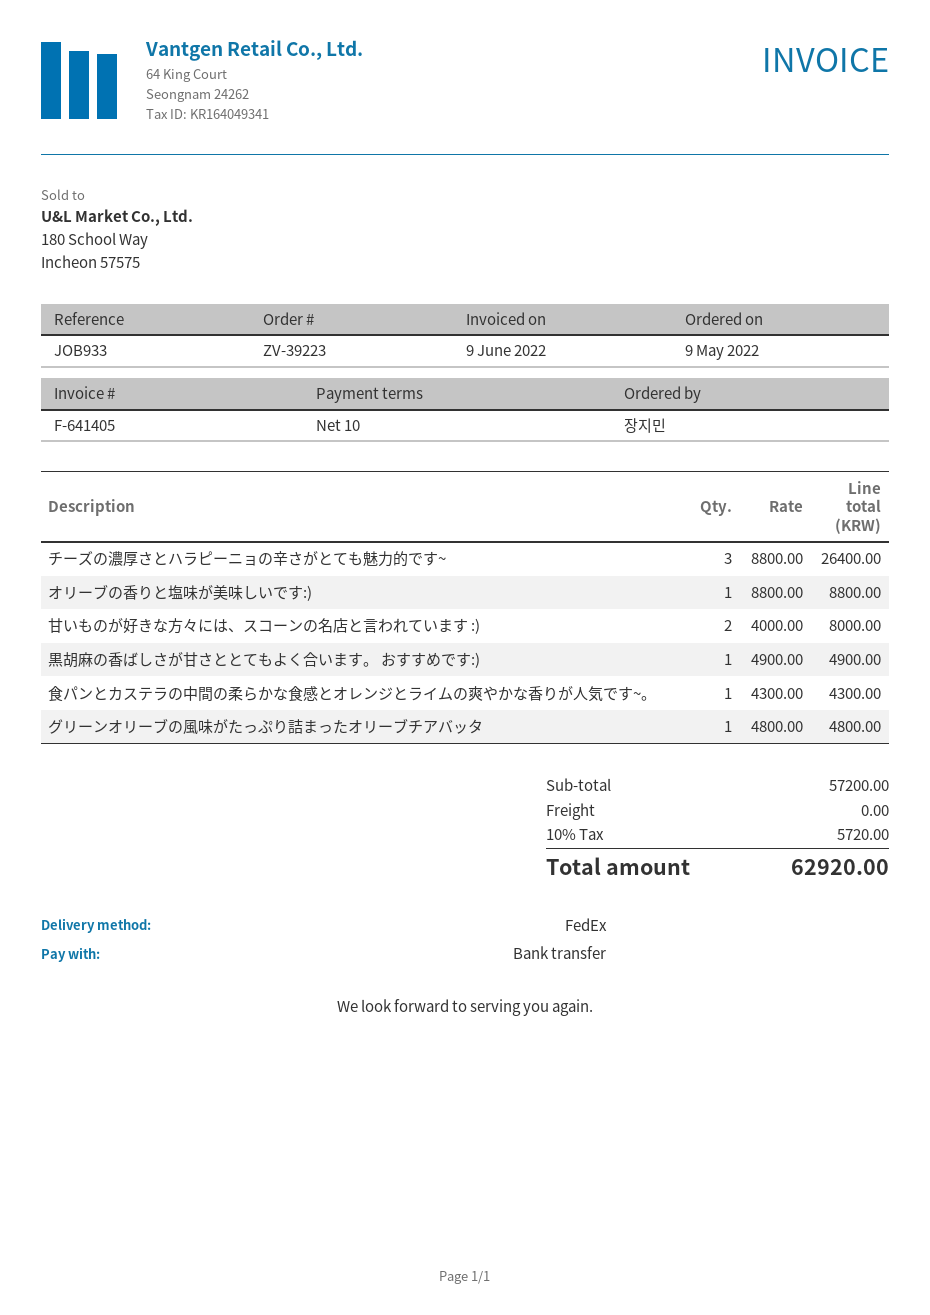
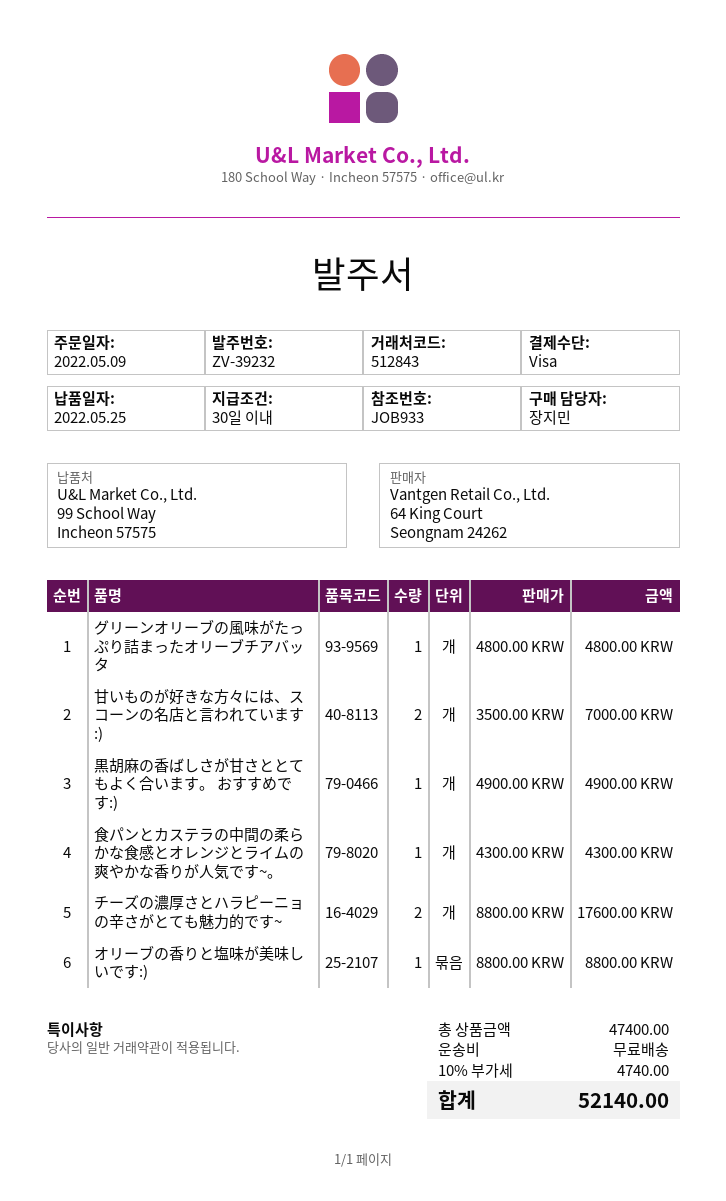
order number: ZV-39223 -> ZV-39232
payment terms: 10 days -> 30 days
payment method: bank transfer -> Visa
チーズの濃厚さとハラピーニョの辛さがとても魅力的です~: 3 x 8800.00 = 26400.00 -> 2 x 8800.00 = 17600.00
甘いものが好きな方々には、スコーンの名店と言われています :): 2 x 4000.00 = 8000.00 -> 2 x 3500.00 = 7000.00
subtotal: 57200.00 -> 47400.00
tax: 10% = 5720.00 -> 10% = 4740.00
total: 62920.00 -> 52140.00

